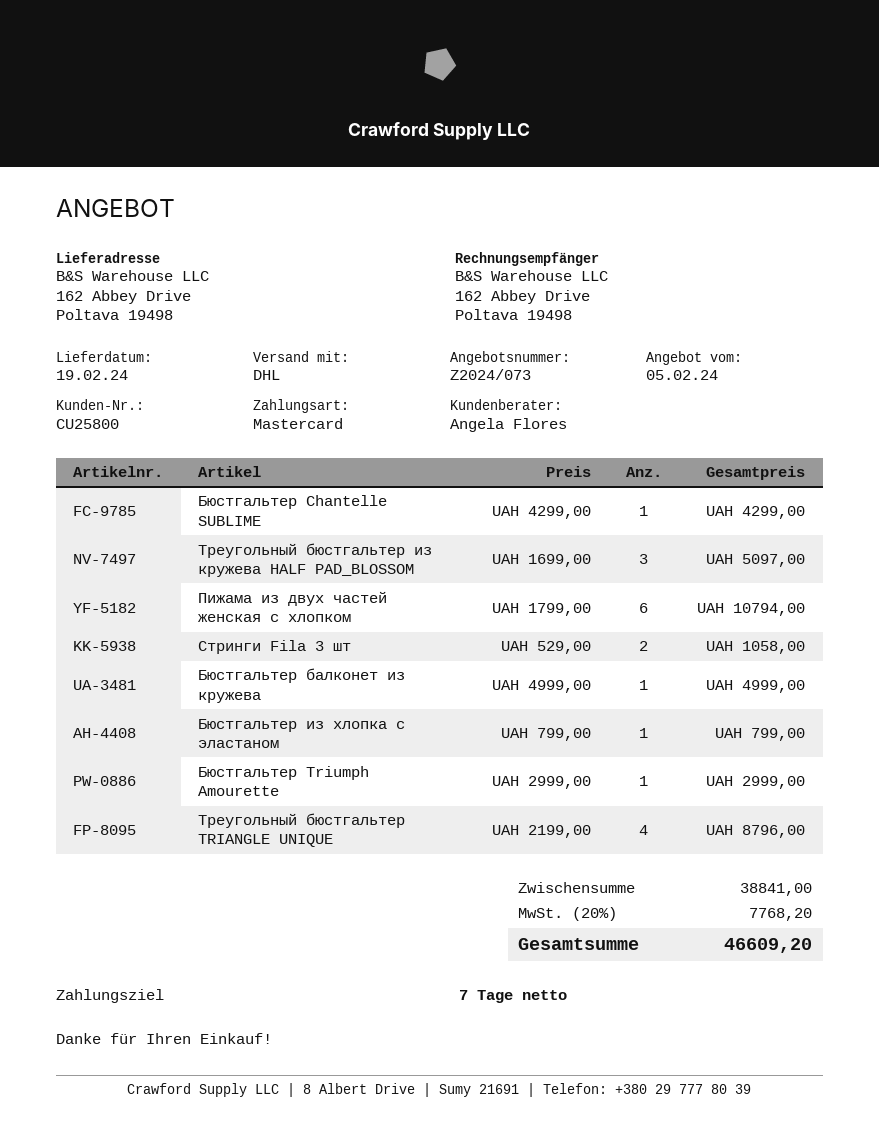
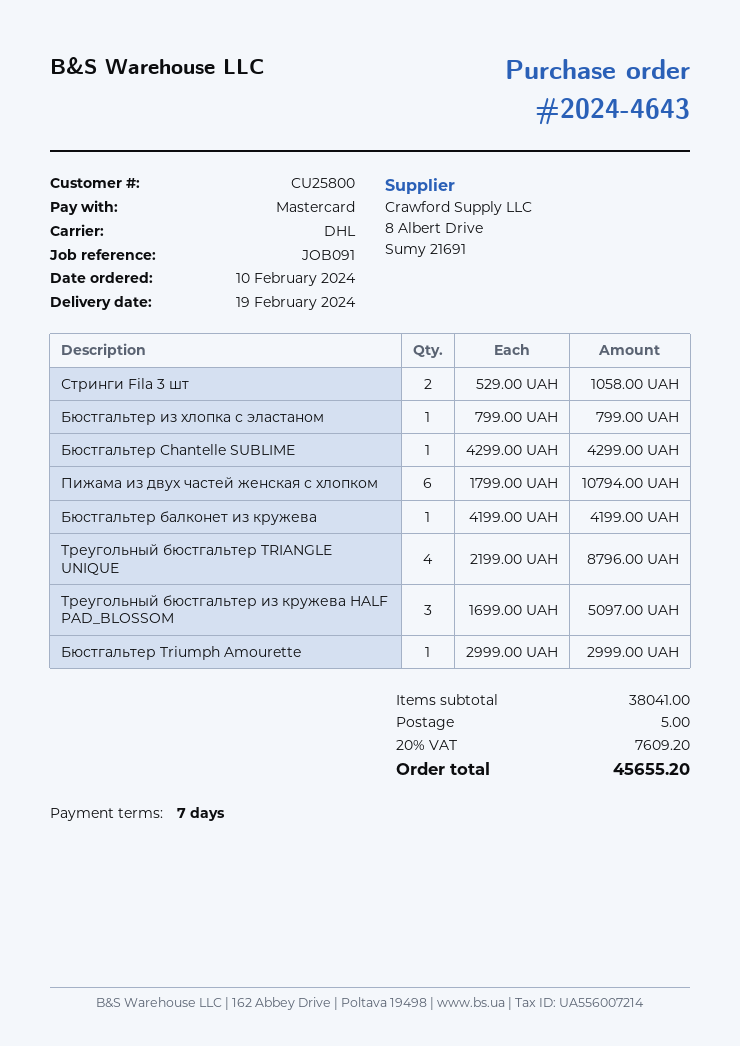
Бюстгальтер балконет из кружева: 1 x 4999.00 = 4999.00 -> 1 x 4199.00 = 4199.00
subtotal: 38841.00 -> 38041.00
shipping: none -> 5.00
tax: 20% = 7768.20 -> 20% = 7609.20
total: 46609.20 -> 45655.20

